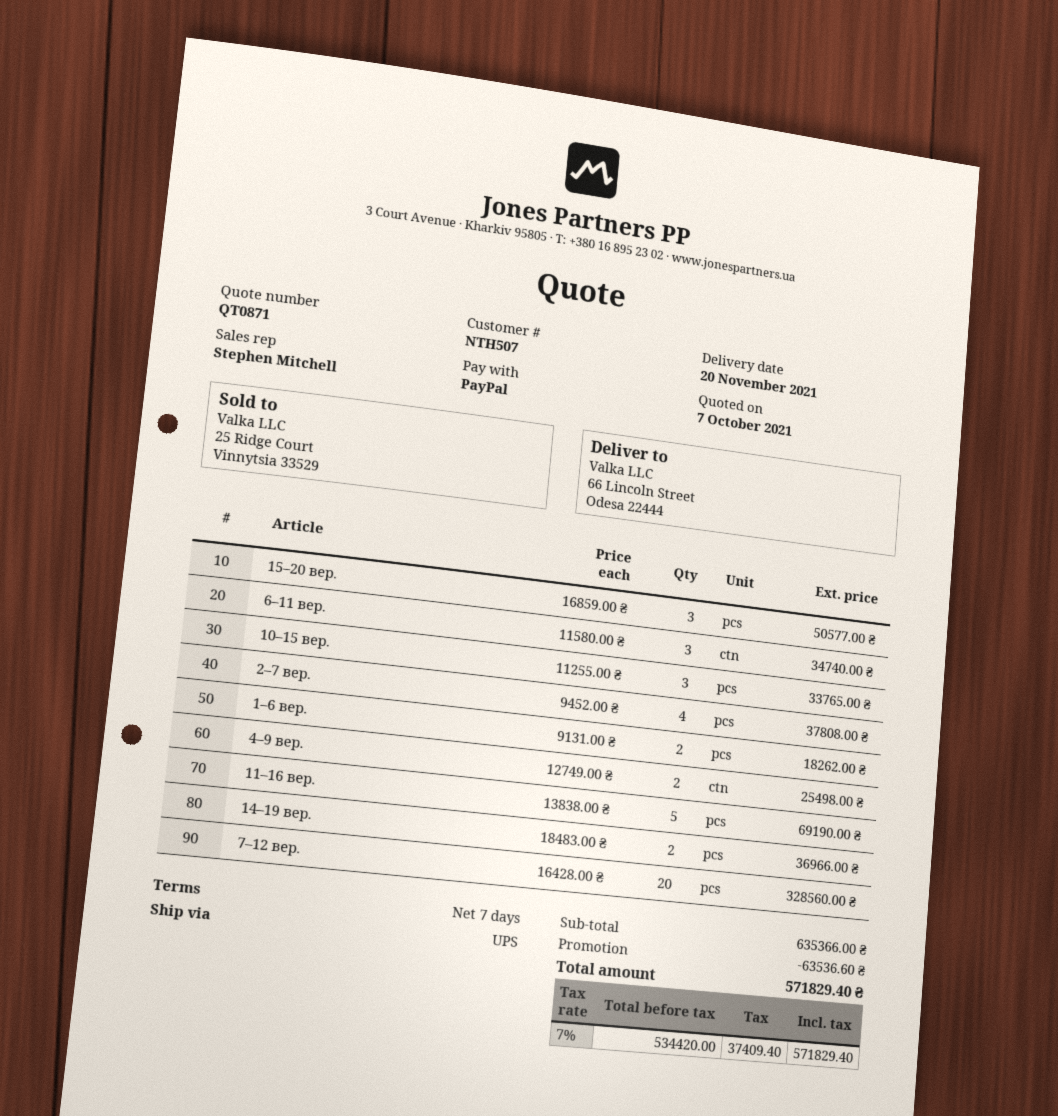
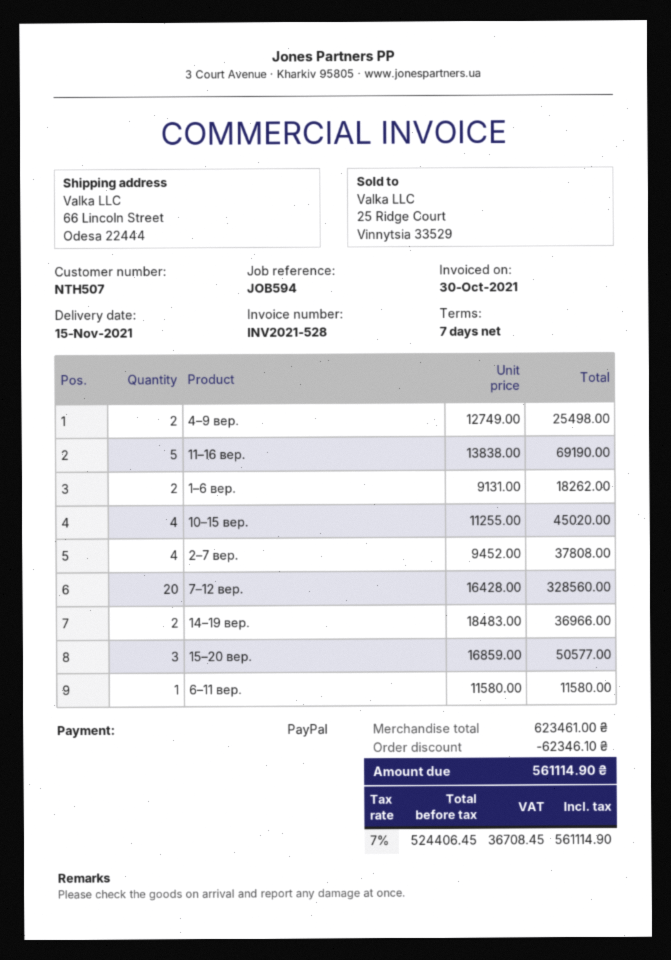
delivery date: 2021-11-20 -> 2021-11-15
6–11 вер.: 3 x 11580.00 = 34740.00 -> 1 x 11580.00 = 11580.00
10–15 вер.: 3 x 11255.00 = 33765.00 -> 4 x 11255.00 = 45020.00
subtotal: 635366.00 -> 623461.00
discount: 63536.60 -> 62346.10
net: 534420.00 -> 524406.45
tax: 7% = 37409.40 -> 7% = 36708.45
total: 571829.40 -> 561114.90

